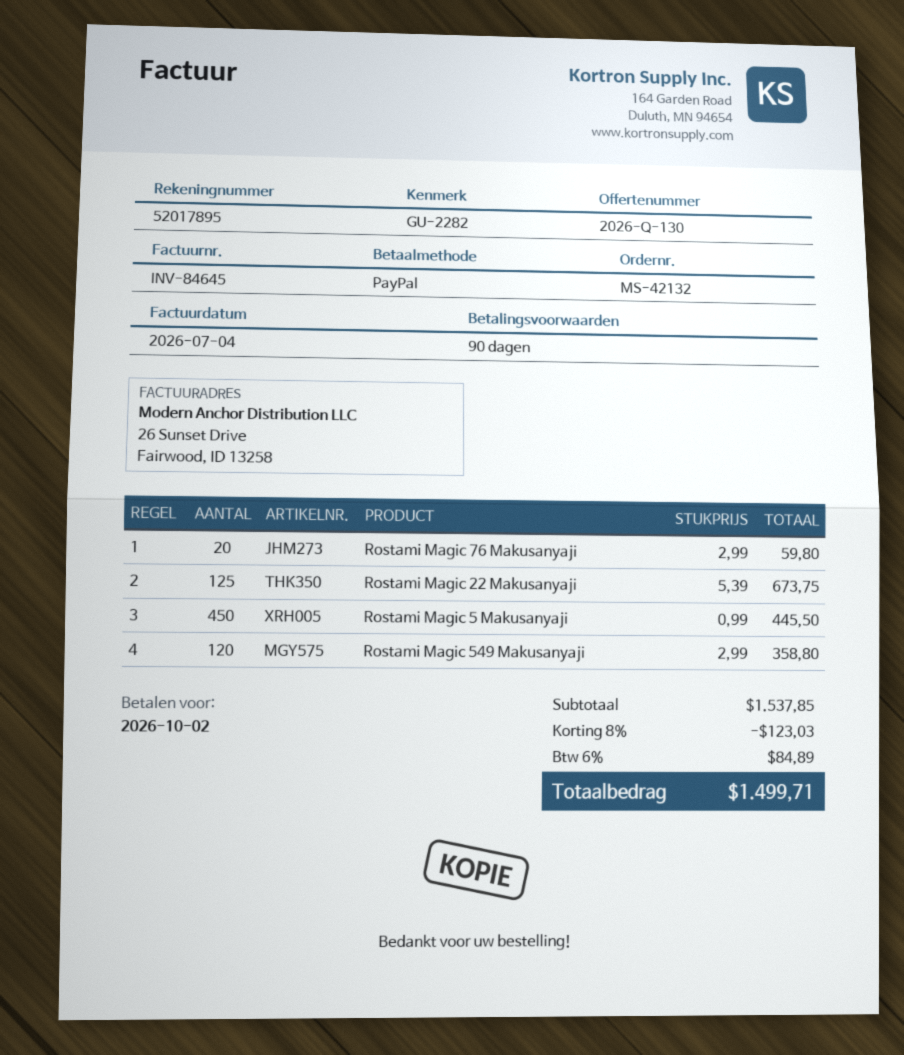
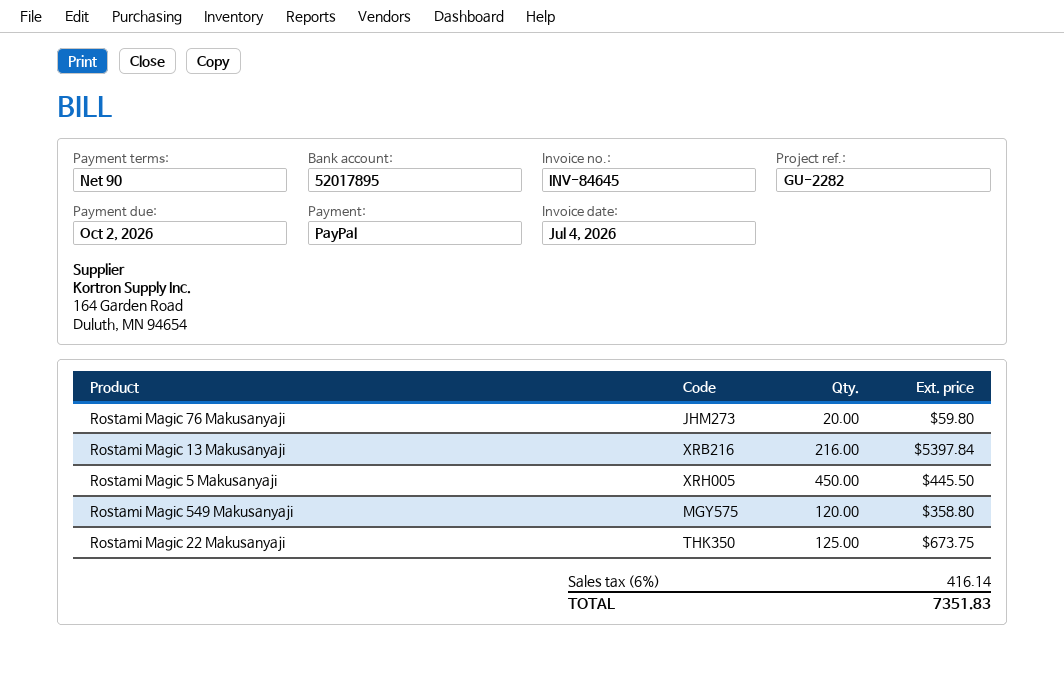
Rostami Magic 13 Makusanyaji: none -> 216 for 5397.84
discount: 8% = 123.03 -> none
tax: 6% = 84.89 -> 6% = 416.14
total: 1499.71 -> 7351.83

